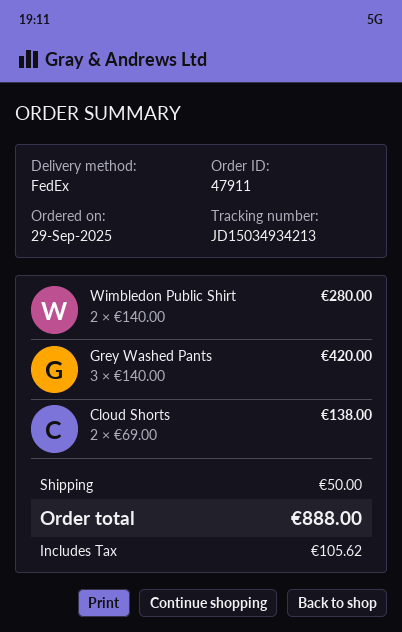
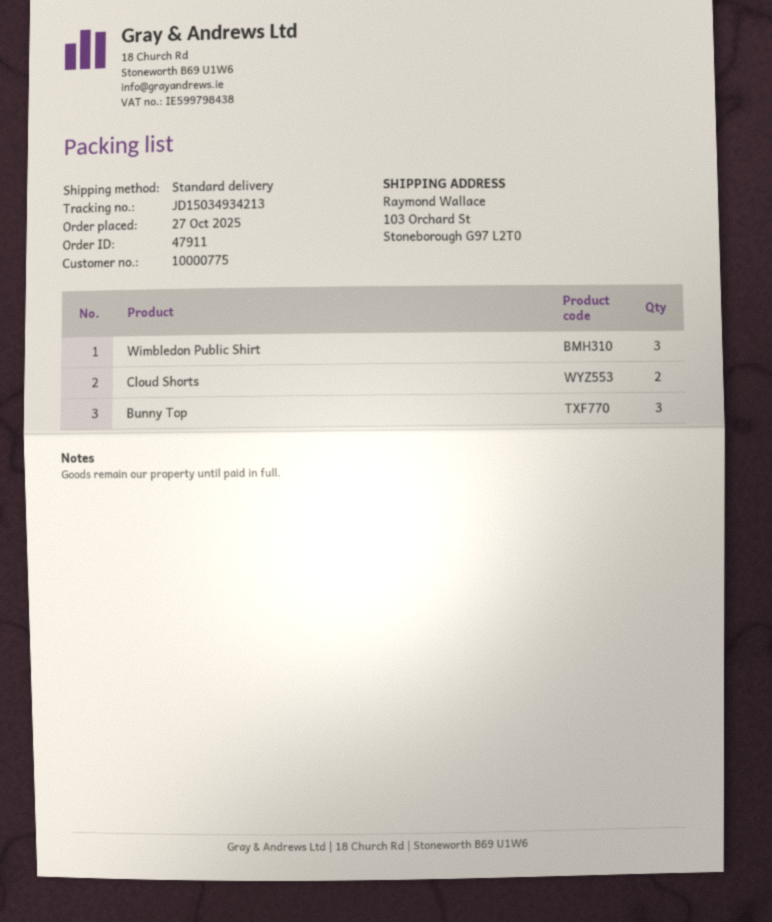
order date: 2025-09-29 -> 2025-10-27
shipping method: FedEx -> standard
Wimbledon Public Shirt: 2 -> 3
Grey Washed Pants: 3 -> none
Bunny Top: none -> 3

